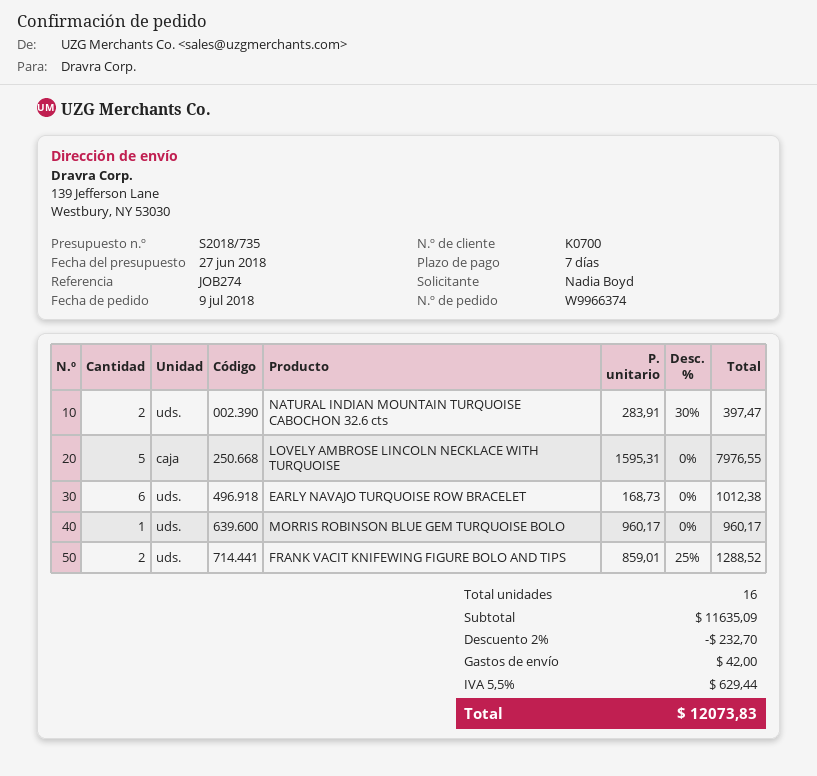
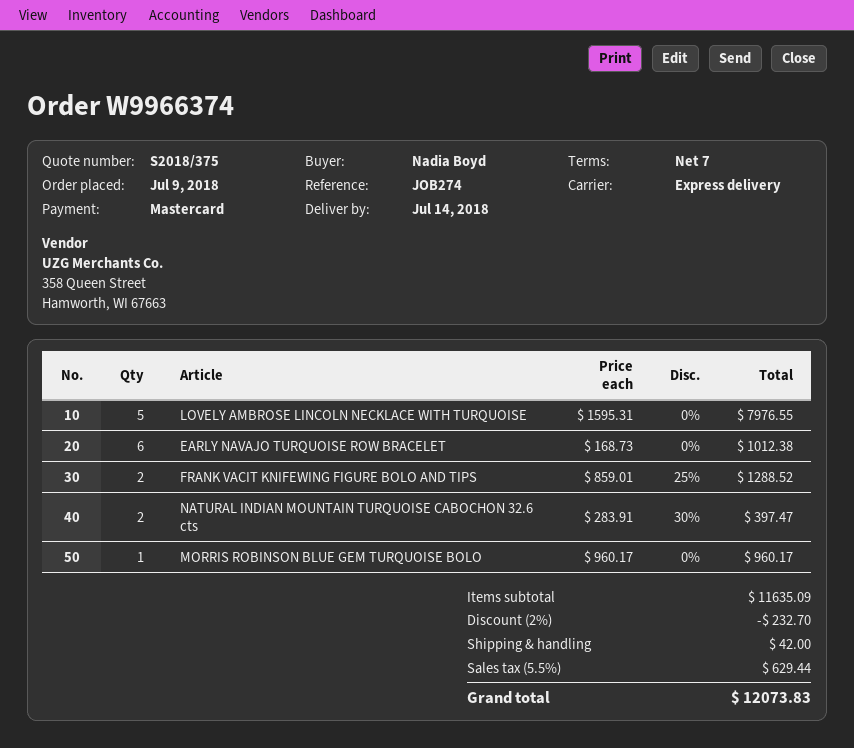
quote number: S2018/735 -> S2018/375

